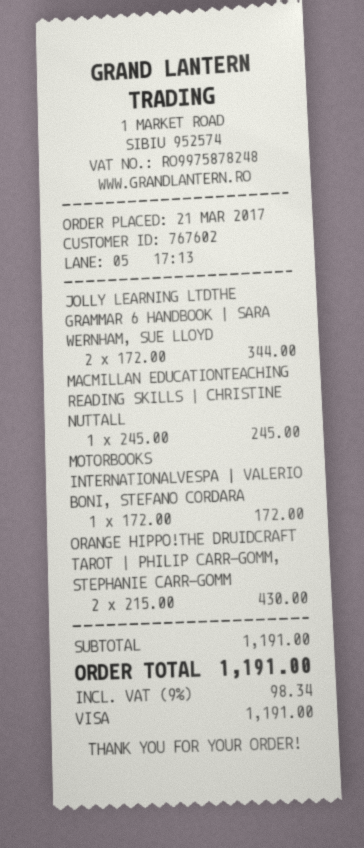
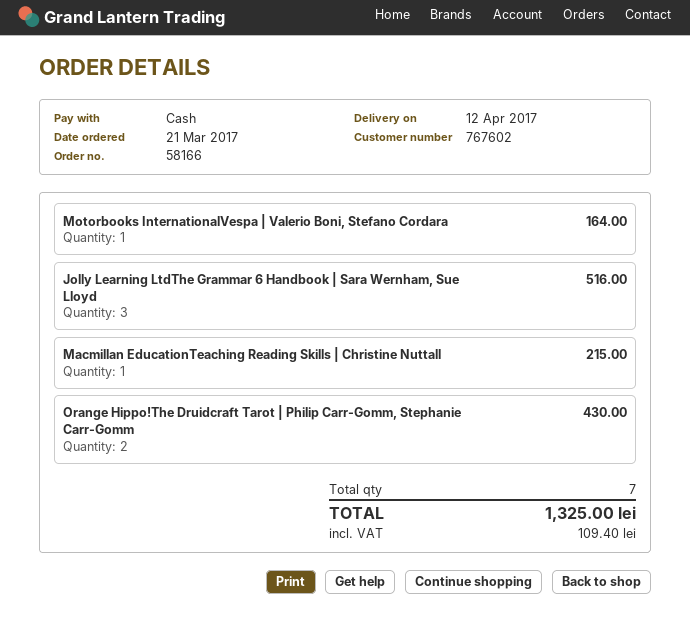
payment method: Visa -> cash
JOLLY LEARNING LTDTHE GRAMMAR 6 HANDBOOK | SARA WERNHAM, SUE LLOYD: 2 for 344.00 -> 3 for 516.00
MACMILLAN EDUCATIONTEACHING READING SKILLS | CHRISTINE NUTTALL: 1 for 245.00 -> 1 for 215.00
MOTORBOOKS INTERNATIONALVESPA | VALERIO BONI, STEFANO CORDARA: 1 for 172.00 -> 1 for 164.00
tax: 98.34 -> 109.40
total: 1191.00 -> 1325.00

